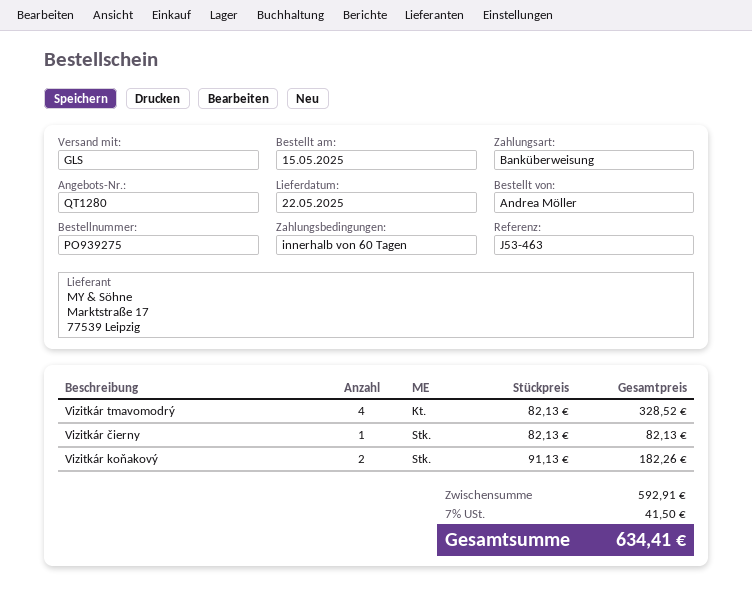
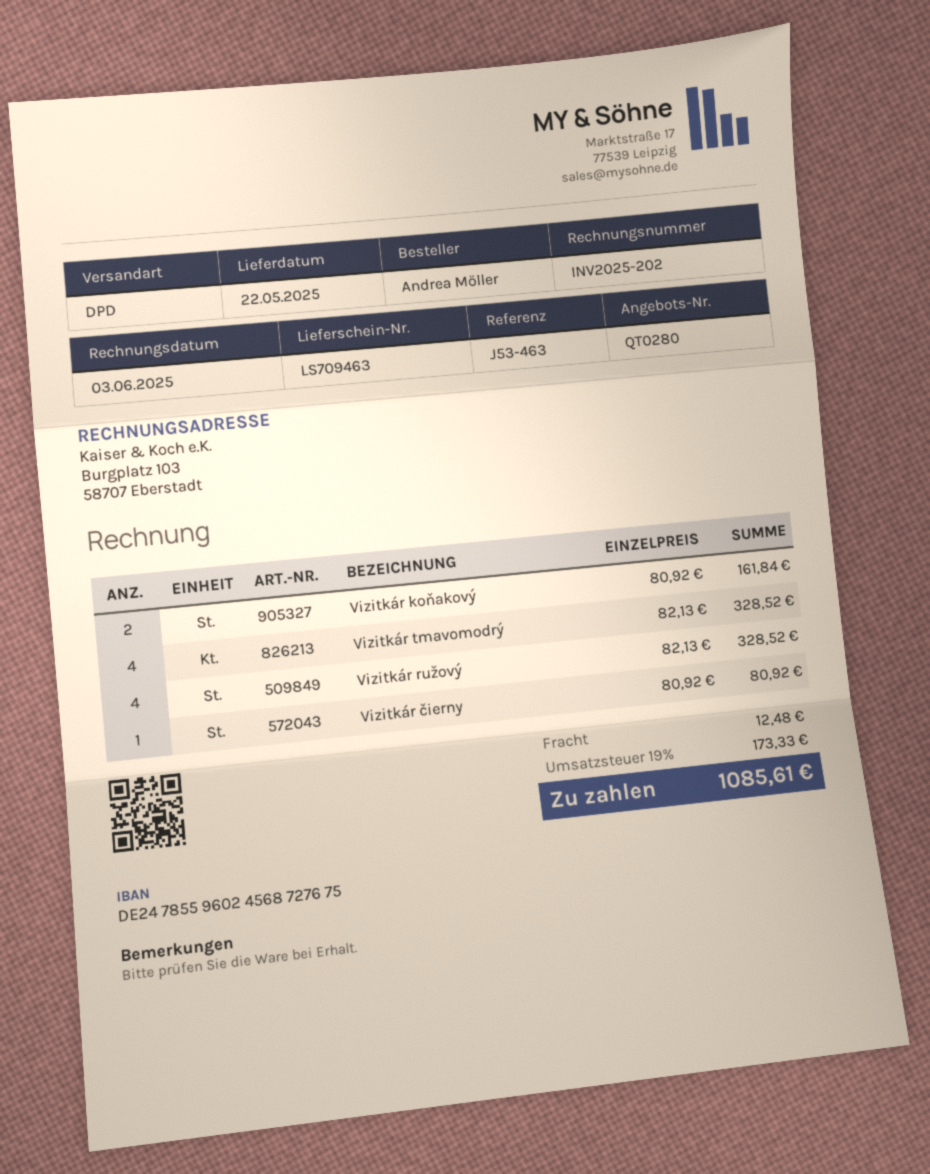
quote number: QT1280 -> QT0280
shipping method: GLS -> DPD
Vizitkár čierny: 1 x 82.13 = 82.13 -> 1 x 80.92 = 80.92
Vizitkár koňakový: 2 x 91.13 = 182.26 -> 2 x 80.92 = 161.84
Vizitkár ružový: none -> 4 x 82.13 = 328.52
shipping: none -> 12.48
tax: 7% = 41.50 -> 19% = 173.33
total: 634.41 -> 1085.61

